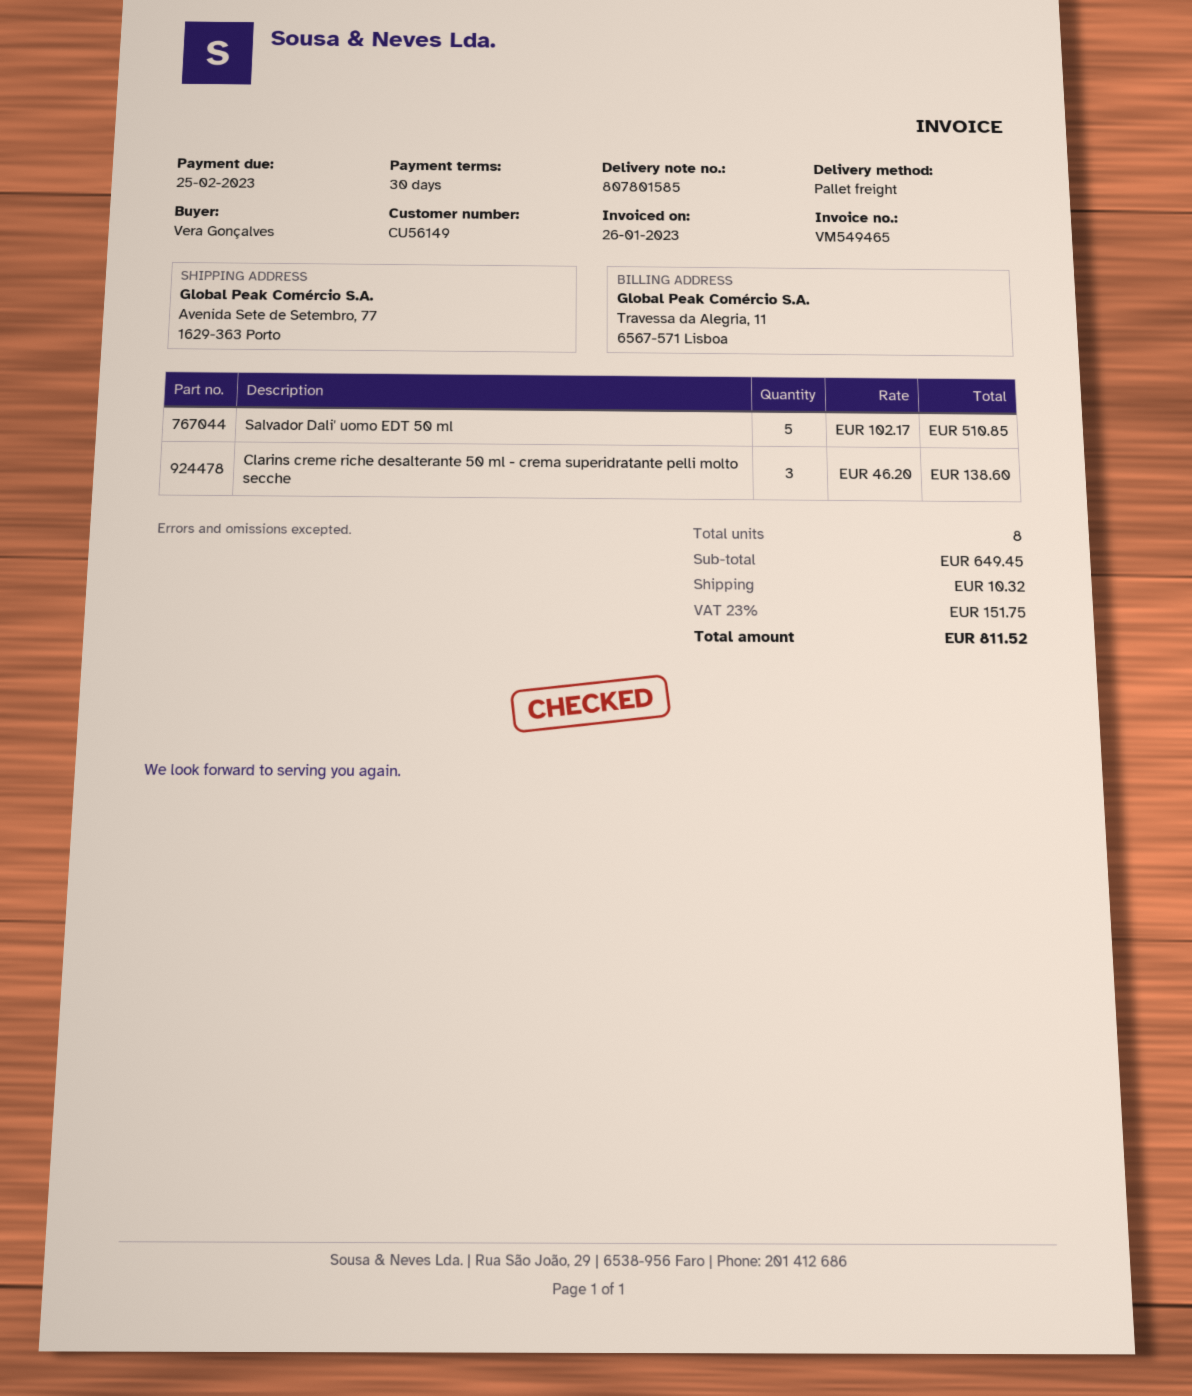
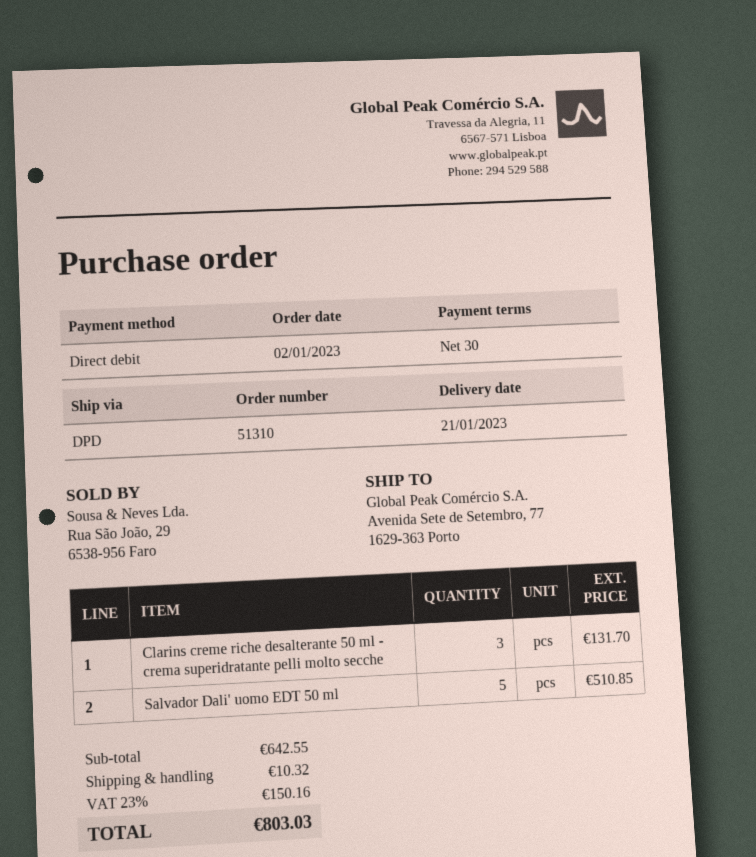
shipping method: pallet freight -> DPD
Clarins creme riche desalterante 50 ml - crema superidratante pelli molto secche: 3 for 138.60 -> 3 for 131.70
subtotal: 649.45 -> 642.55
tax: 23% = 151.75 -> 23% = 150.16
total: 811.52 -> 803.03

